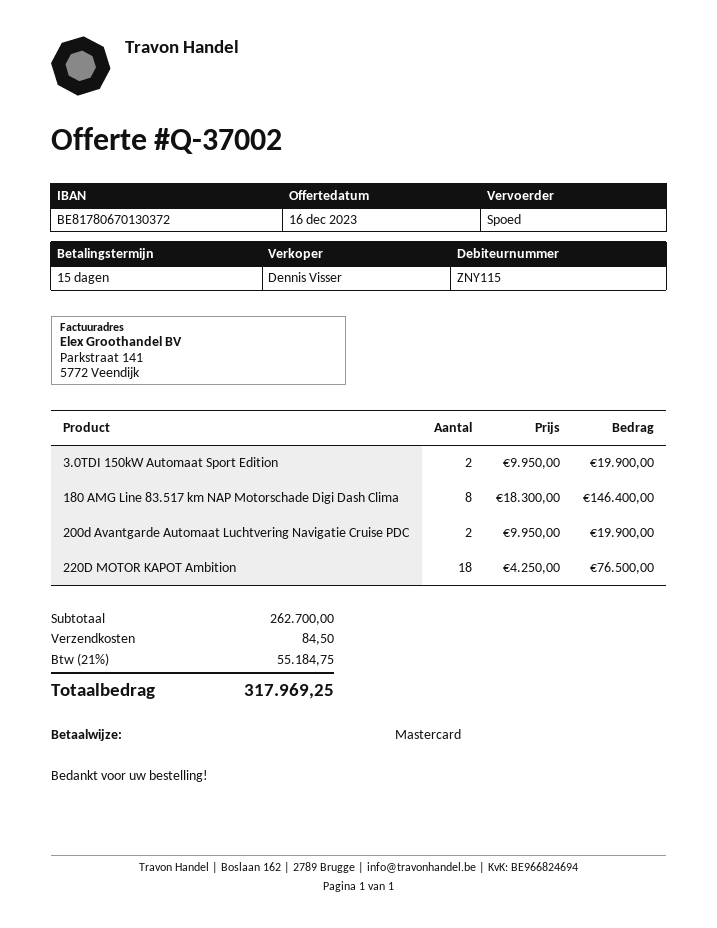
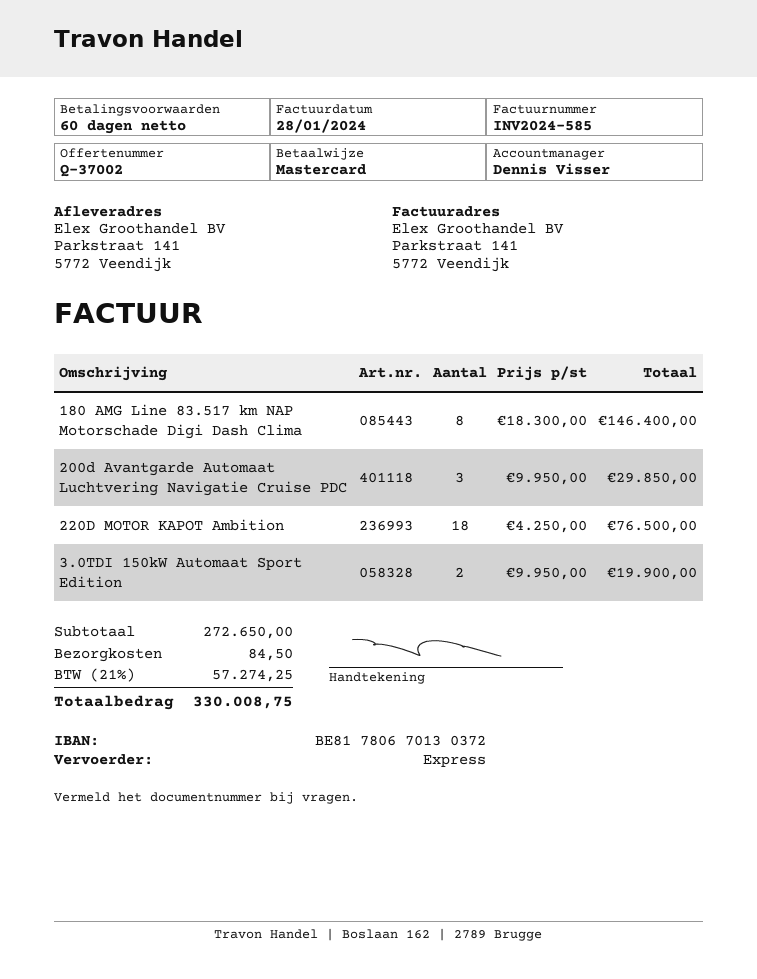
payment terms: 15 days -> 60 days
200d Avantgarde Automaat Luchtvering Navigatie Cruise PDC: 2 x 9950.00 = 19900.00 -> 3 x 9950.00 = 29850.00
subtotal: 262700.00 -> 272650.00
tax: 21% = 55184.75 -> 21% = 57274.25
total: 317969.25 -> 330008.75

